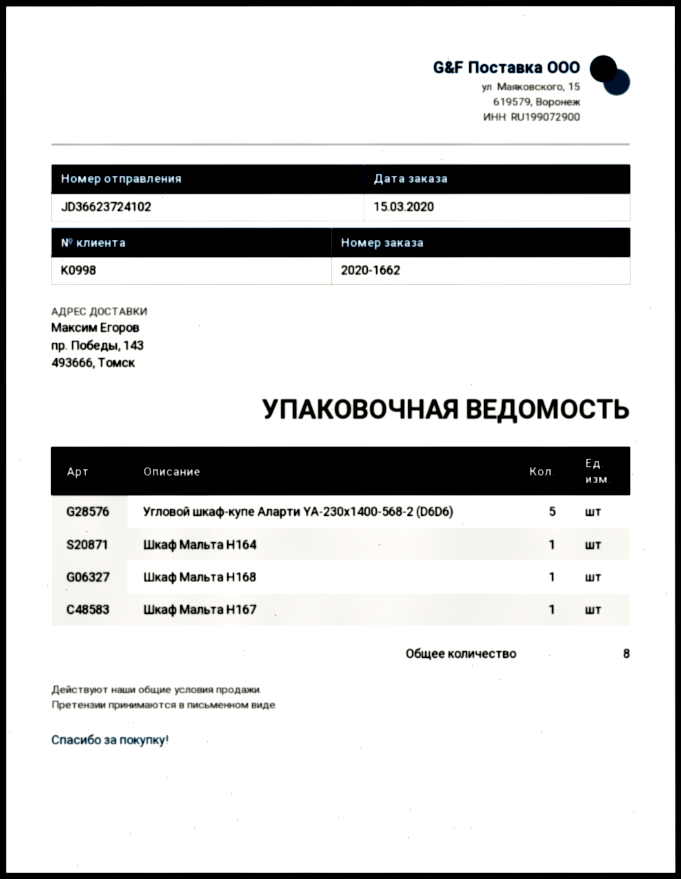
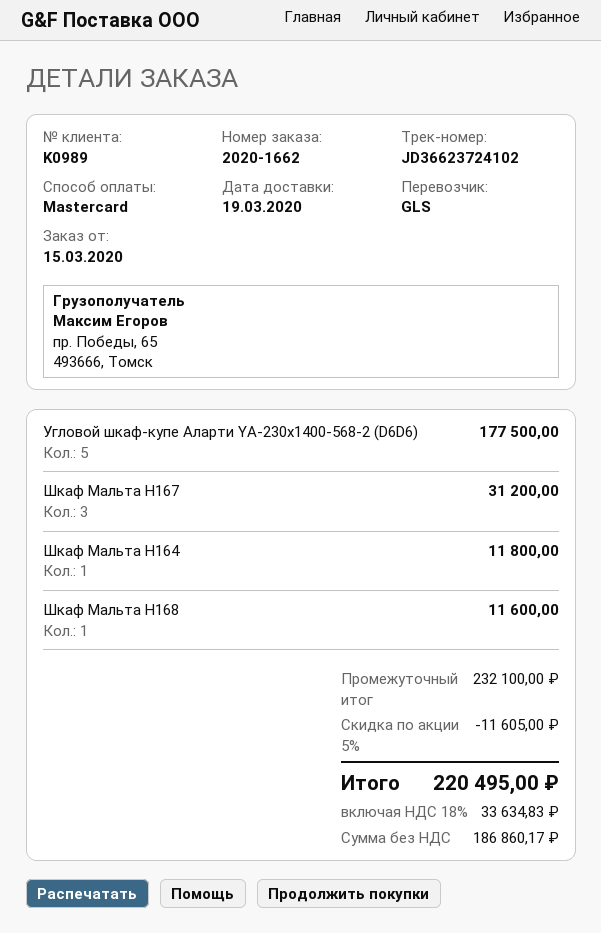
customer number: K0998 -> K0989
ship to: пр. Победы, 143, 493666, Томск -> пр. Победы, 65, 493666, Томск
Шкаф Мальта H167: 1 -> 3

